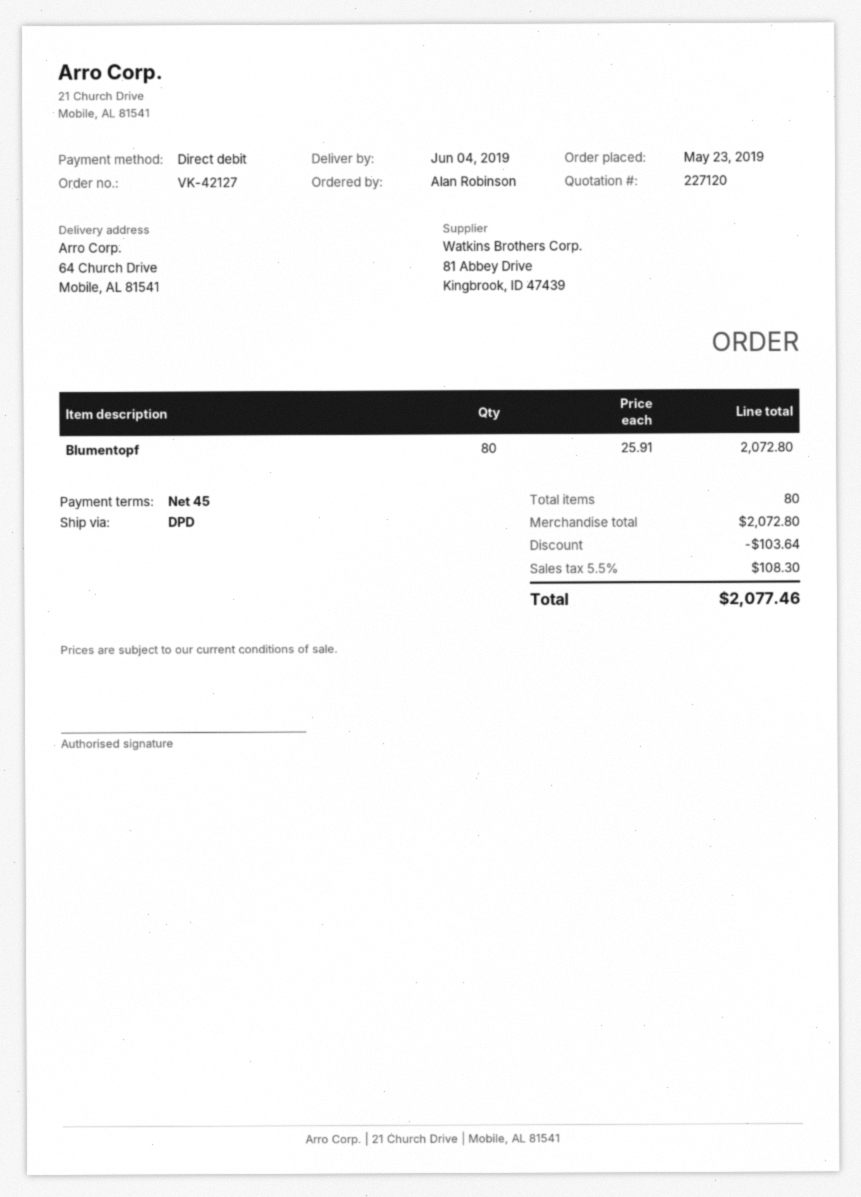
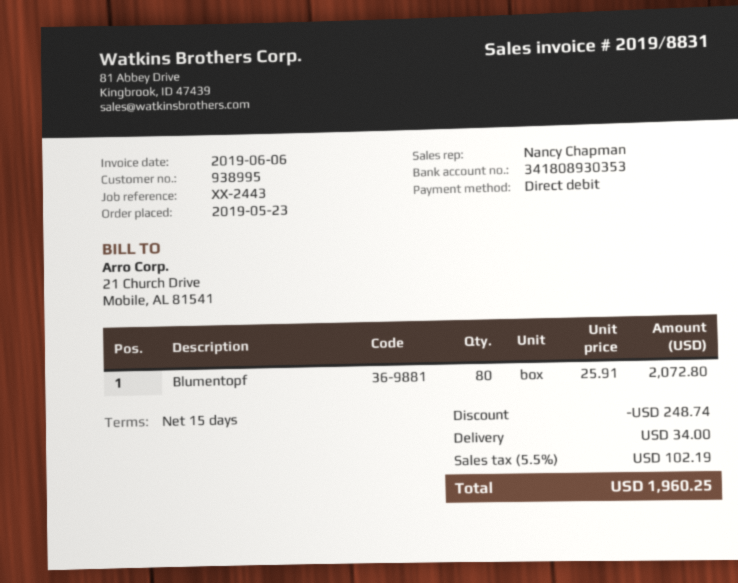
payment terms: 45 days -> 15 days
discount: 103.64 -> 248.74
shipping: none -> 34.00
tax: 5.5% = 108.30 -> 5.5% = 102.19
total: 2077.46 -> 1960.25

